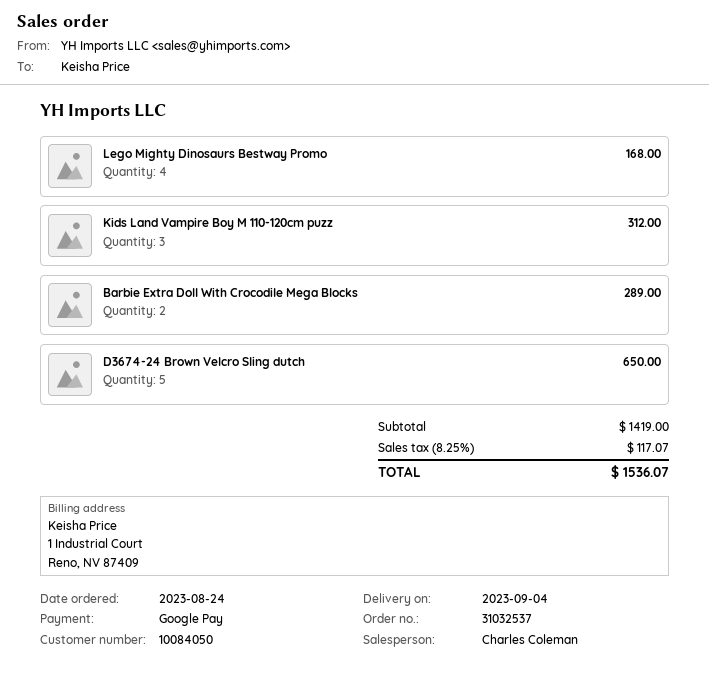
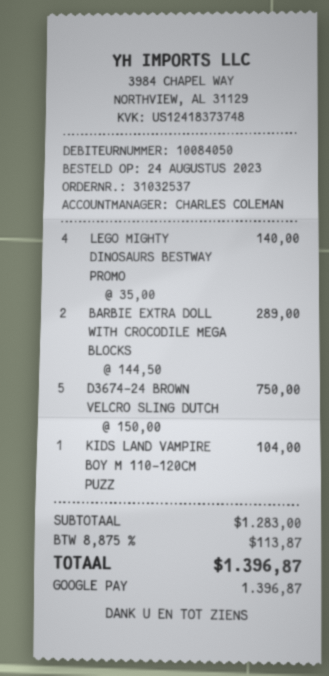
Lego Mighty Dinosaurs Bestway Promo: 4 for 168.00 -> 4 for 140.00
Kids Land Vampire Boy M 110-120cm puzz: 3 for 312.00 -> 1 for 104.00
D3674-24 Brown Velcro Sling dutch: 5 for 650.00 -> 5 for 750.00
subtotal: 1419.00 -> 1283.00
tax: 8.25% = 117.07 -> 8.875% = 113.87
total: 1536.07 -> 1396.87

